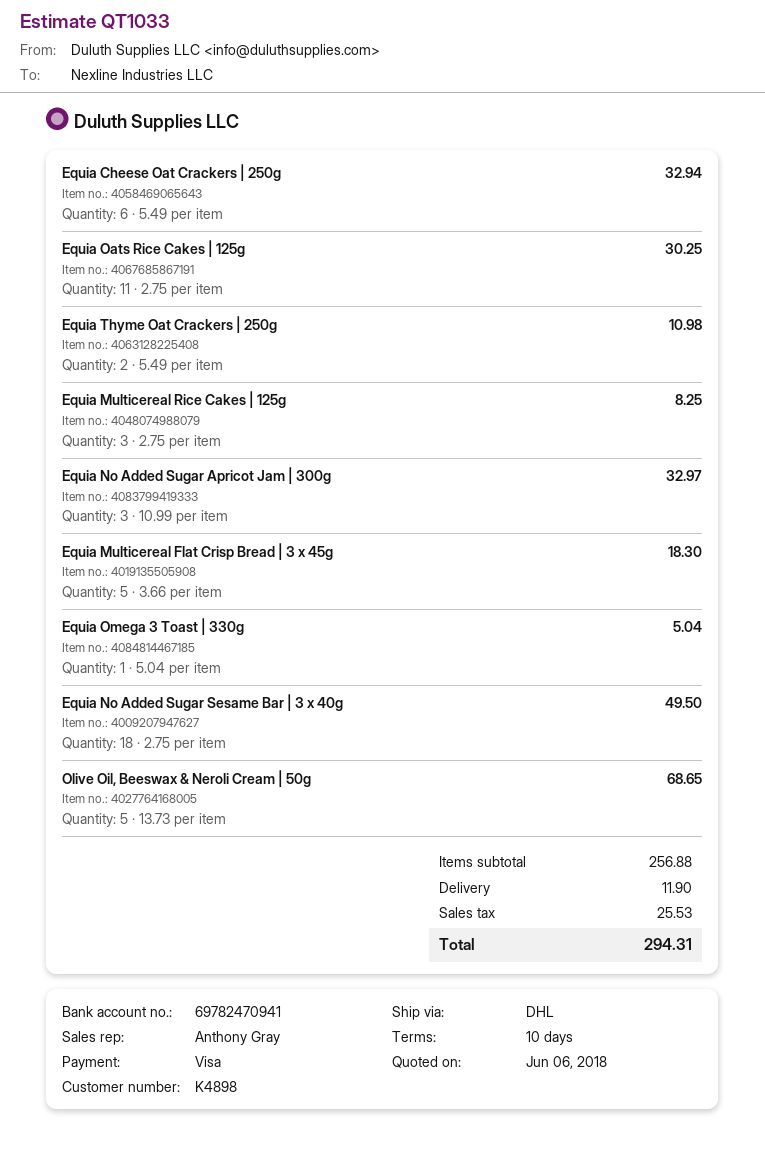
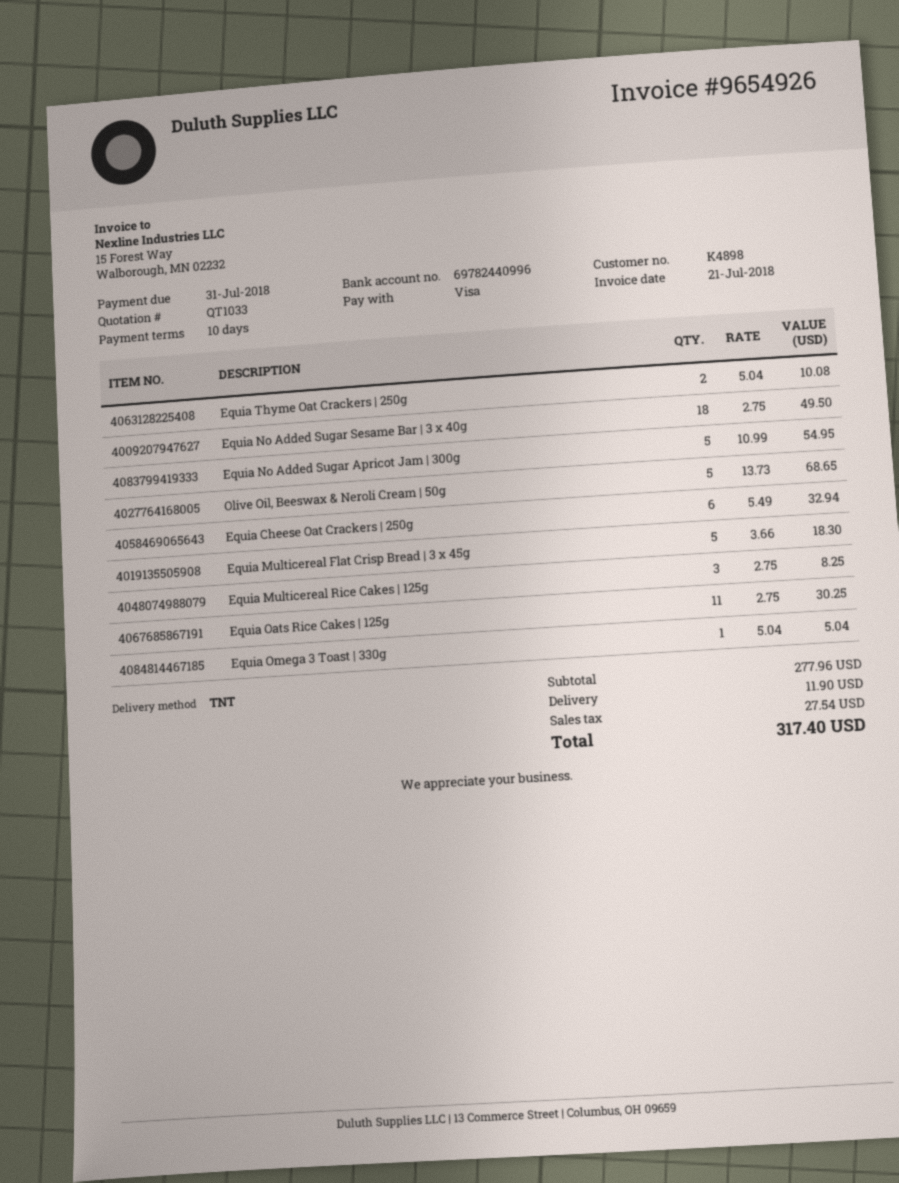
bank account: 69782470941 -> 69782440996
shipping method: DHL -> TNT
Equia Thyme Oat Crackers | 250g: 2 x 5.49 = 10.98 -> 2 x 5.04 = 10.08
Equia No Added Sugar Apricot Jam | 300g: 3 x 10.99 = 32.97 -> 5 x 10.99 = 54.95
subtotal: 256.88 -> 277.96
tax: 25.53 -> 27.54
total: 294.31 -> 317.40

